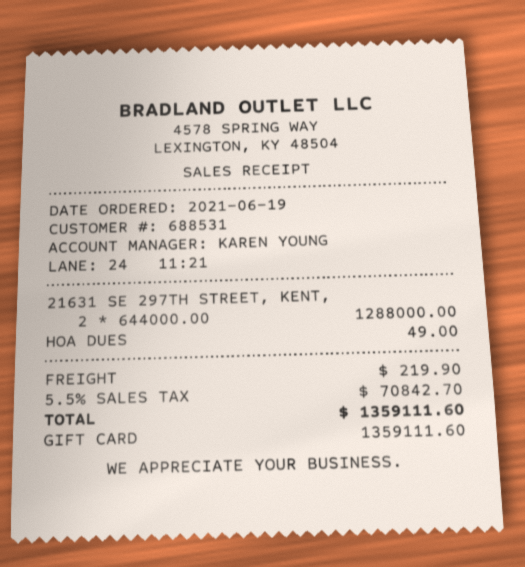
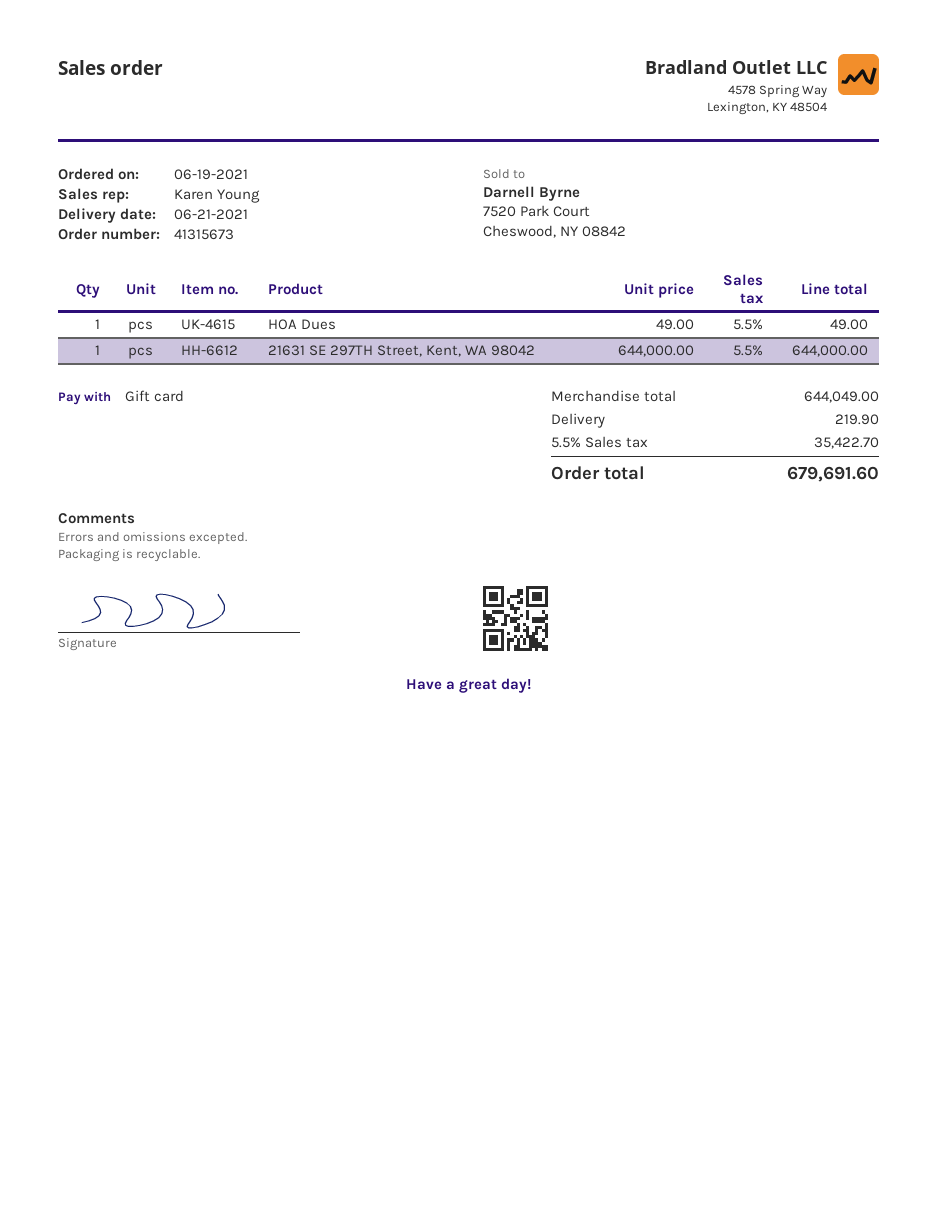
21631 SE 297TH STREET, KENT,: 2 x 644000.00 = 1288000.00 -> 1 x 644000.00 = 644000.00
tax: 5.5% = 70842.70 -> 5.5% = 35422.70
total: 1359111.60 -> 679691.60

